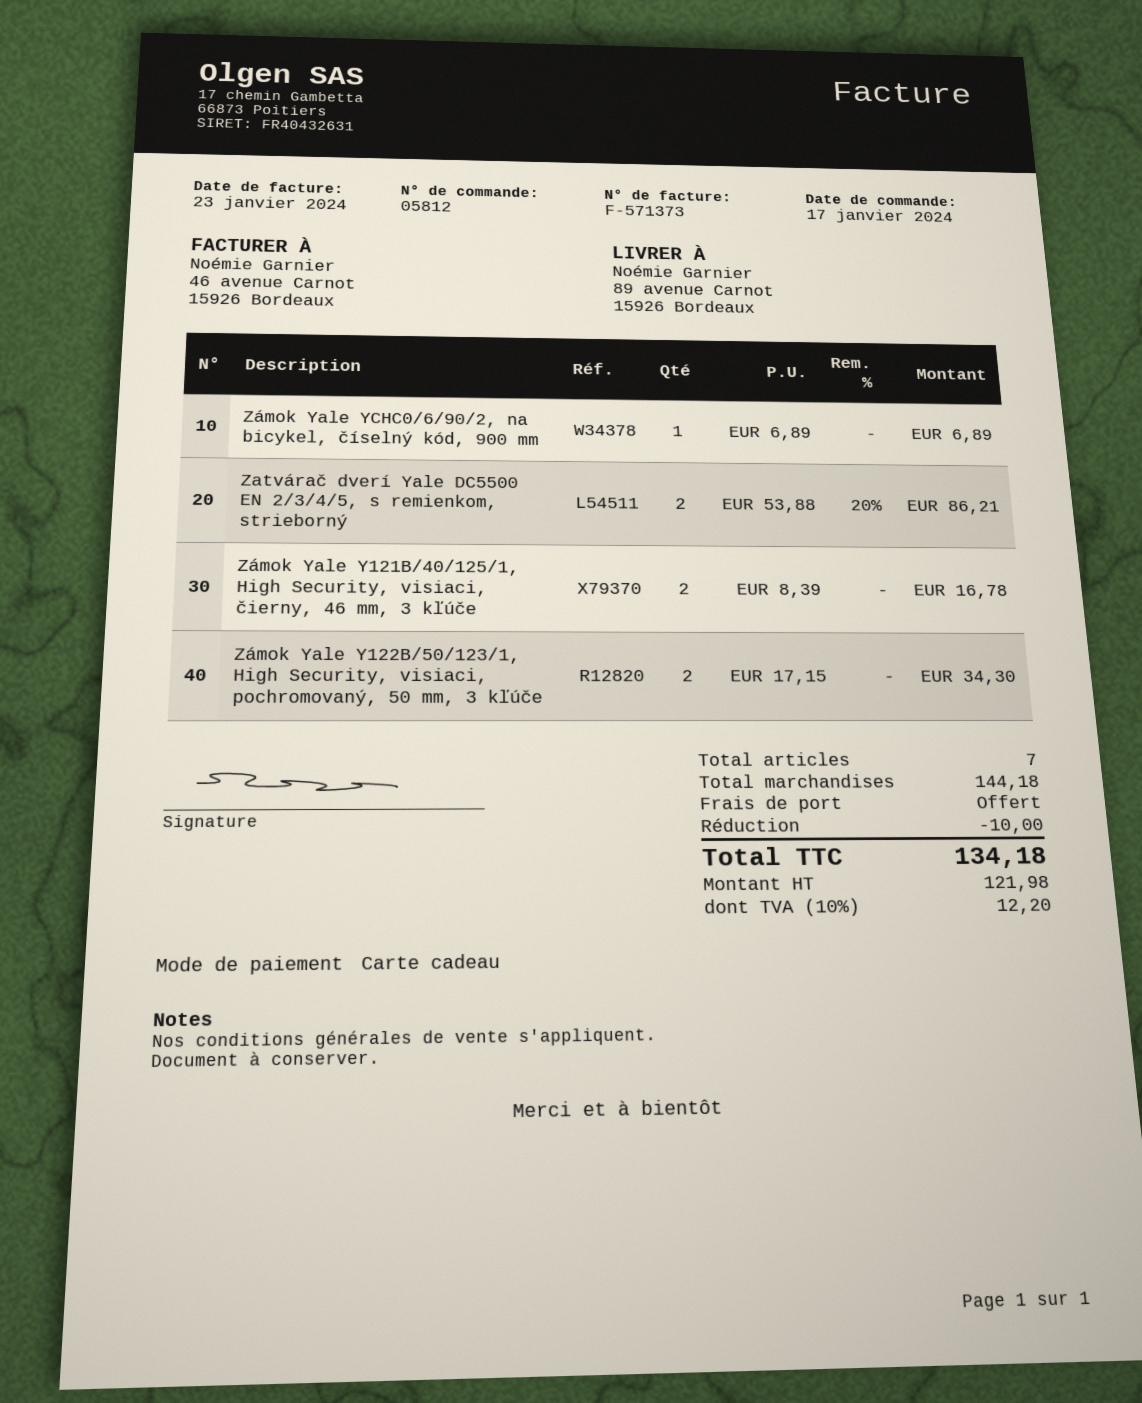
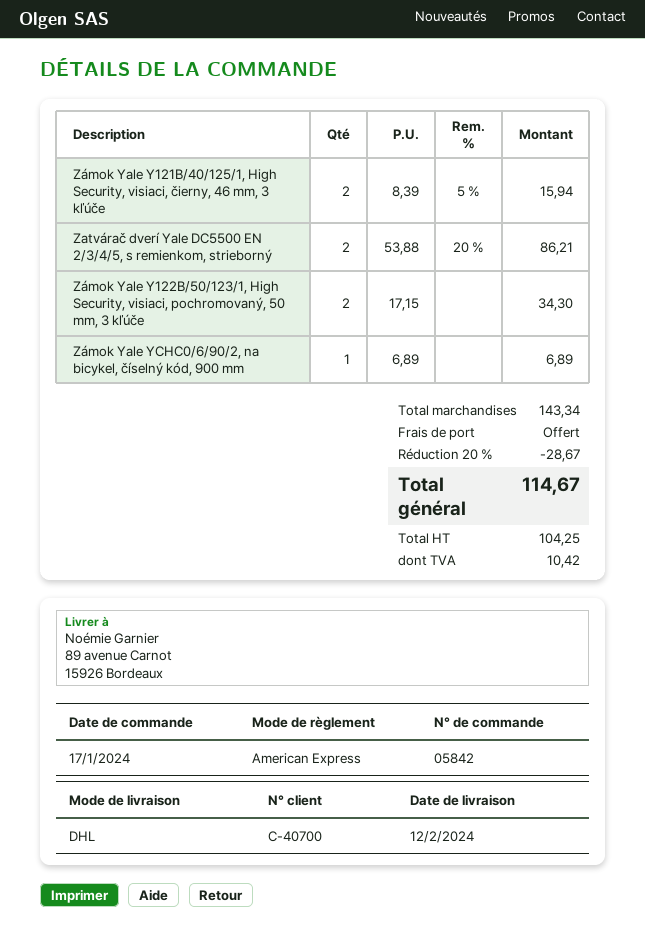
order number: 05812 -> 05842
payment method: gift card -> American Express
Zámok Yale Y121B/40/125/1, High Security, visiaci, čierny, 46 mm, 3 kľúče: 2 x 8.39 = 16.78 -> 2 x 8.39 - 5% = 15.94
subtotal: 144.18 -> 143.34
discount: 10.00 -> 28.67
net: 121.98 -> 104.25
tax: 12.20 -> 10.42
total: 134.18 -> 114.67

